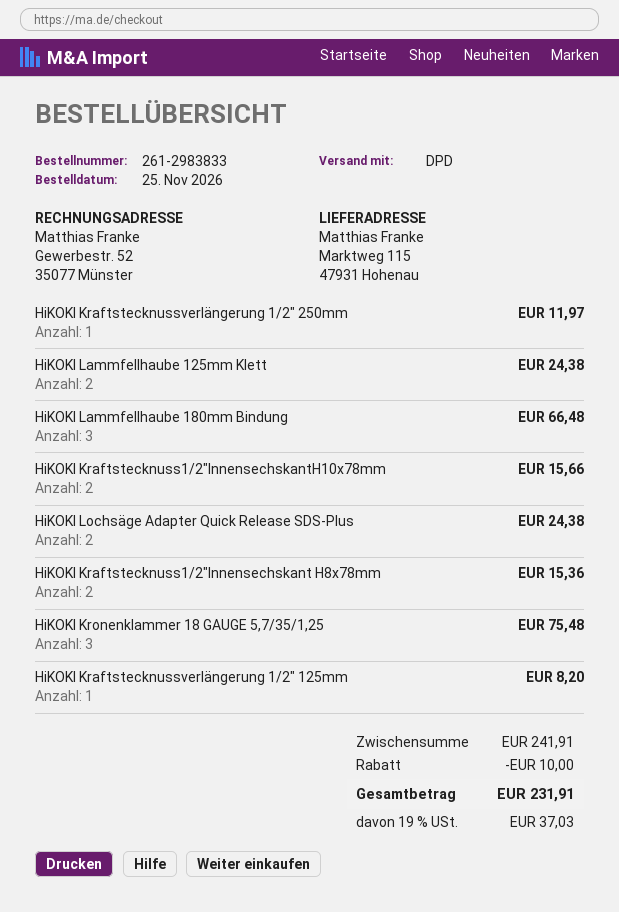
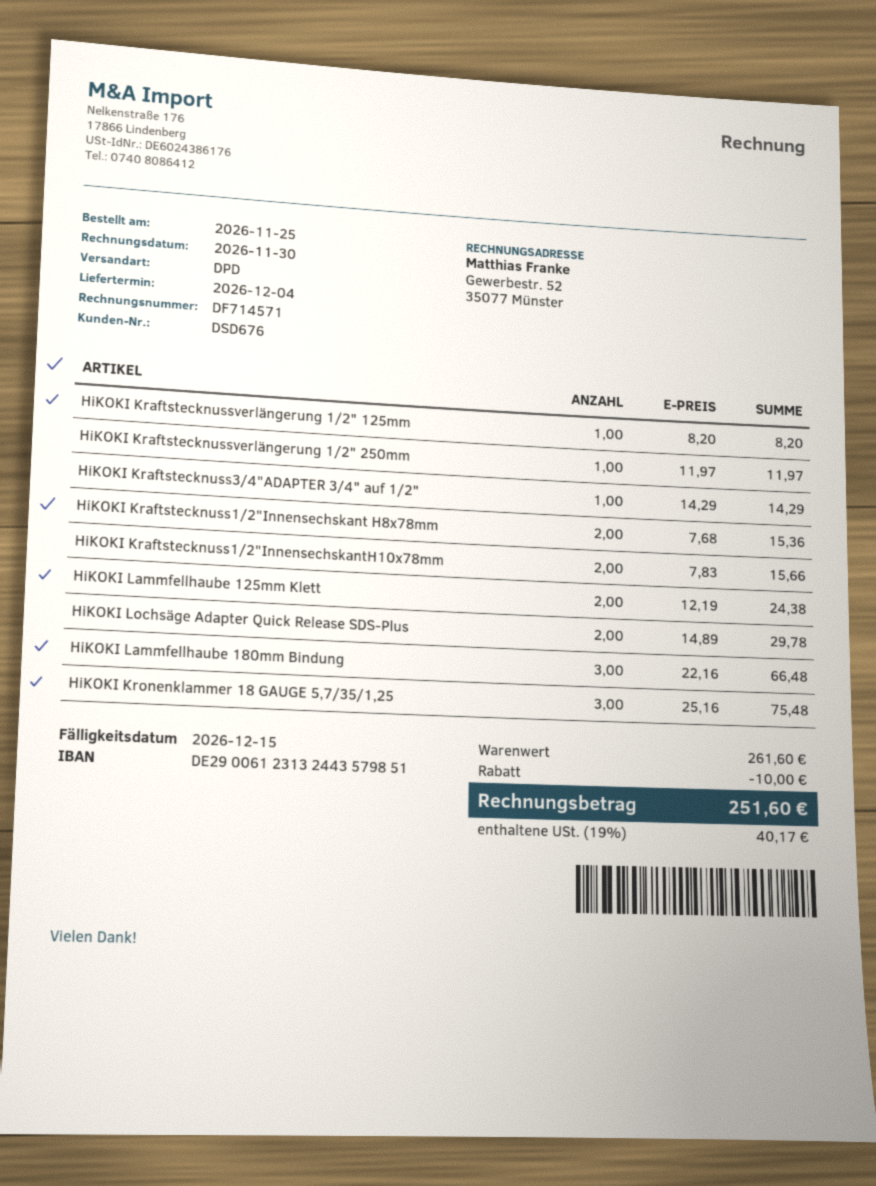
HiKOKI Lochsäge Adapter Quick Release SDS-Plus: 2 for 24.38 -> 2 for 29.78
HiKOKI Kraftstecknuss3/4"ADAPTER 3/4" auf 1/2": none -> 1 for 14.29
subtotal: 241.91 -> 261.60
tax: 19% = 37.03 -> 19% = 40.17
total: 231.91 -> 251.60

